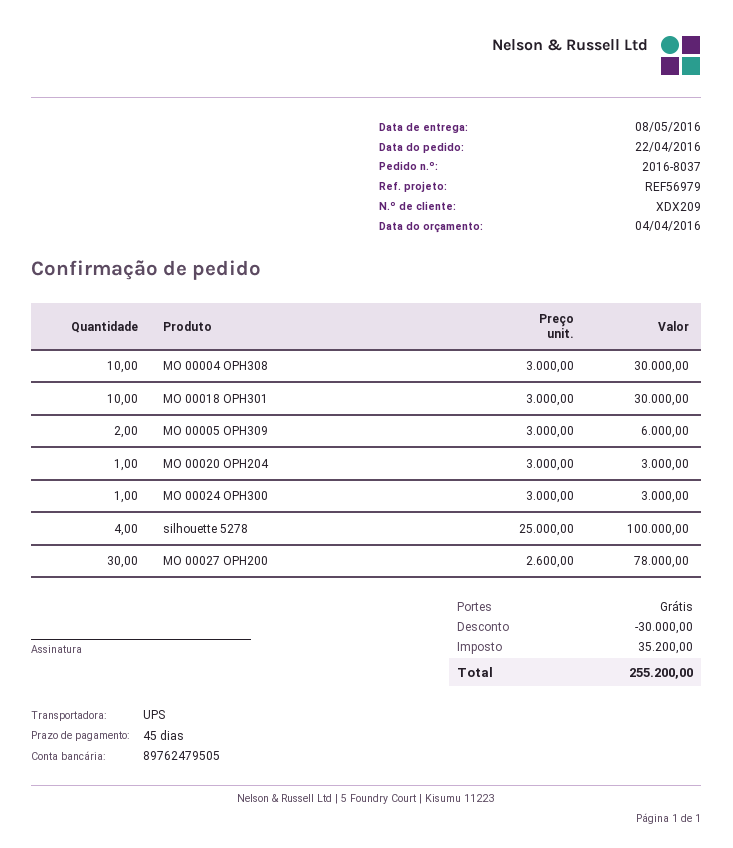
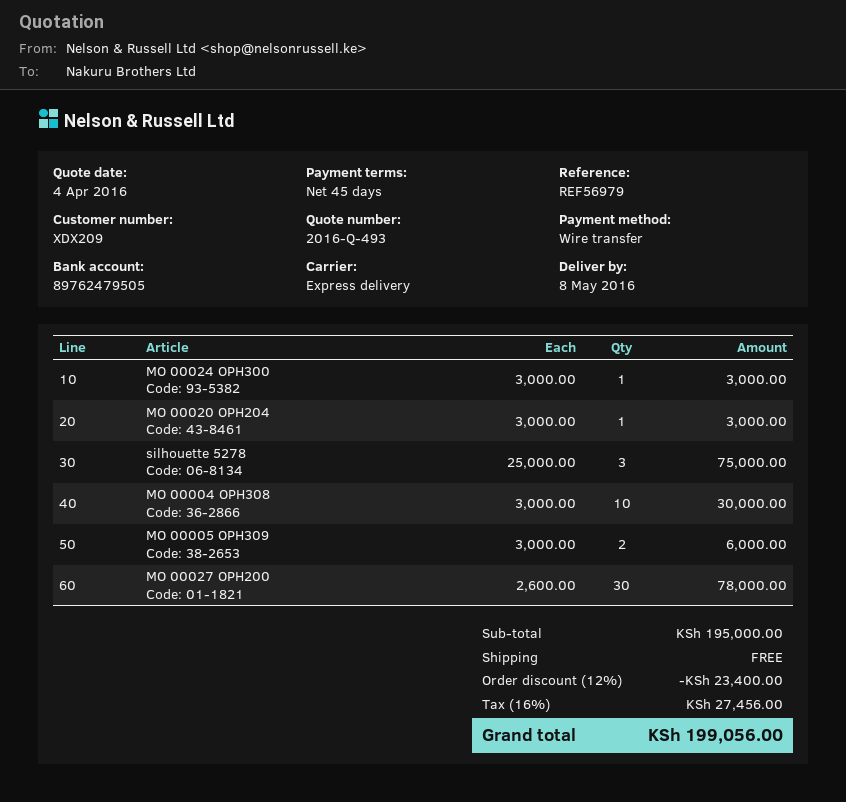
shipping method: UPS -> express
MO 00018 OPH301: 10 x 3000.00 = 30000.00 -> none
silhouette 5278: 4 x 25000.00 = 100000.00 -> 3 x 25000.00 = 75000.00
discount: 30000.00 -> 23400.00
tax: 35200.00 -> 27456.00
total: 255200.00 -> 199056.00

